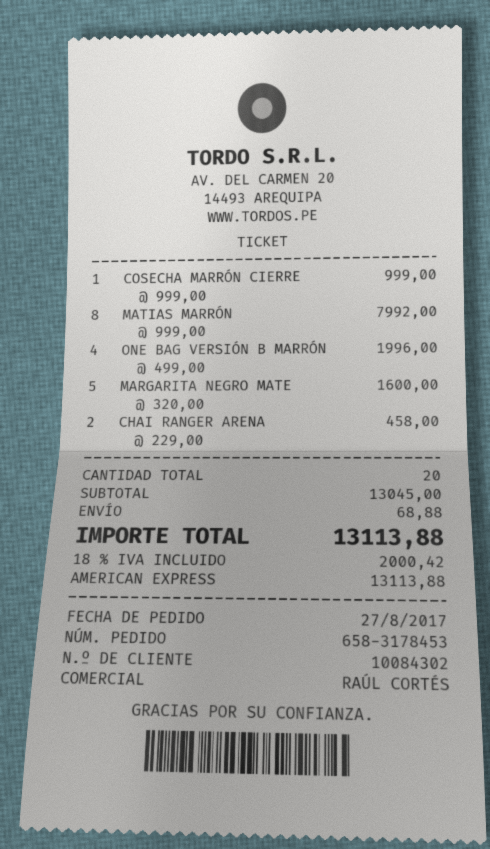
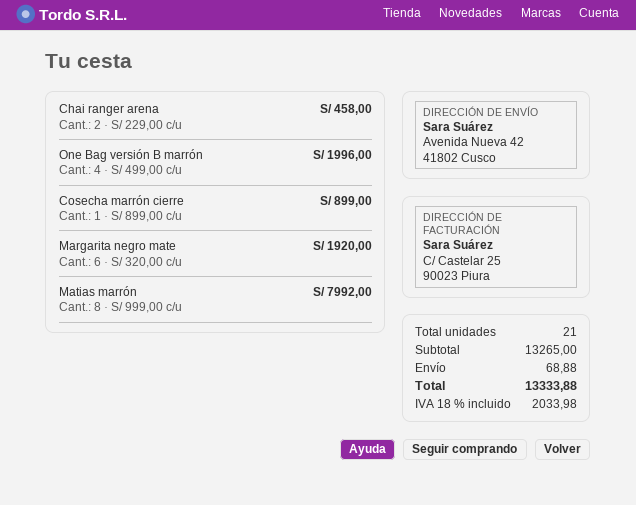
COSECHA MARRÓN CIERRE: 1 x 999.00 = 999.00 -> 1 x 899.00 = 899.00
MARGARITA NEGRO MATE: 5 x 320.00 = 1600.00 -> 6 x 320.00 = 1920.00
total quantity: 20 -> 21
subtotal: 13045.00 -> 13265.00
tax: 18% = 2000.42 -> 18% = 2033.98
total: 13113.88 -> 13333.88

